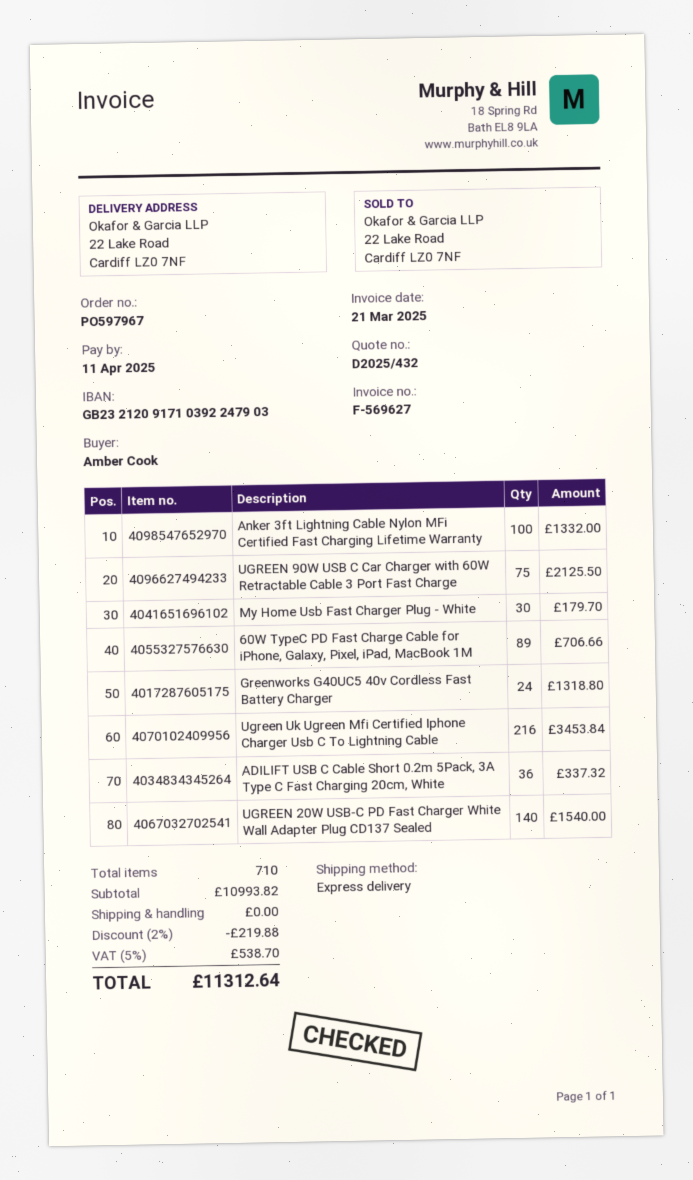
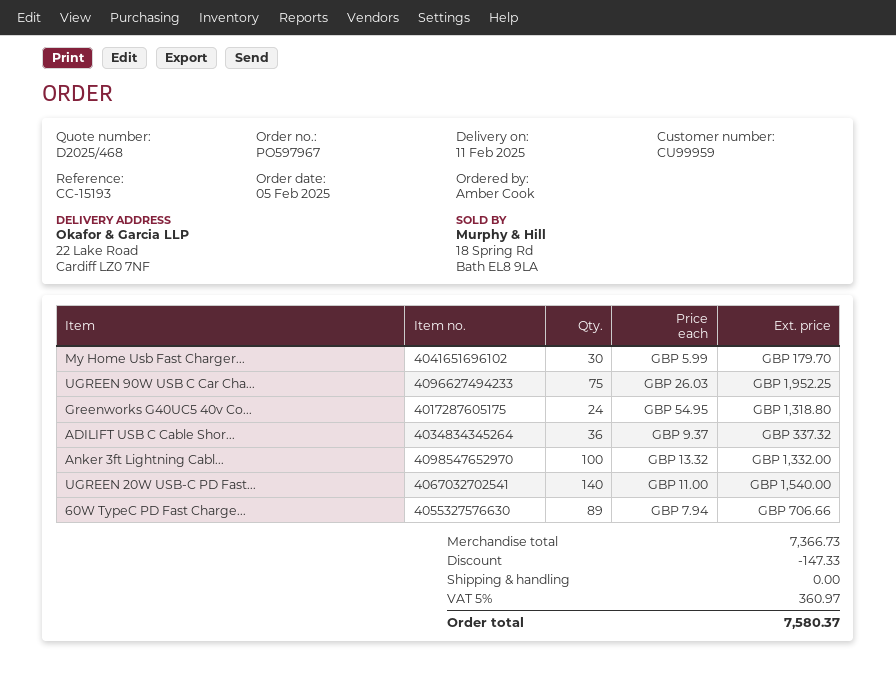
quote number: D2025/432 -> D2025/468
UGREEN 90W USB C Car Charger with 60W Retractable Cable 3 Port Fast Charge: 75 for 2125.50 -> 75 for 1952.25
Ugreen Uk Ugreen Mfi Certified Iphone Charger Usb C To Lightning Cable: 216 for 3453.84 -> none
subtotal: 10993.82 -> 7366.73
discount: 219.88 -> 147.33
tax: 5% = 538.70 -> 5% = 360.97
total: 11312.64 -> 7580.37

